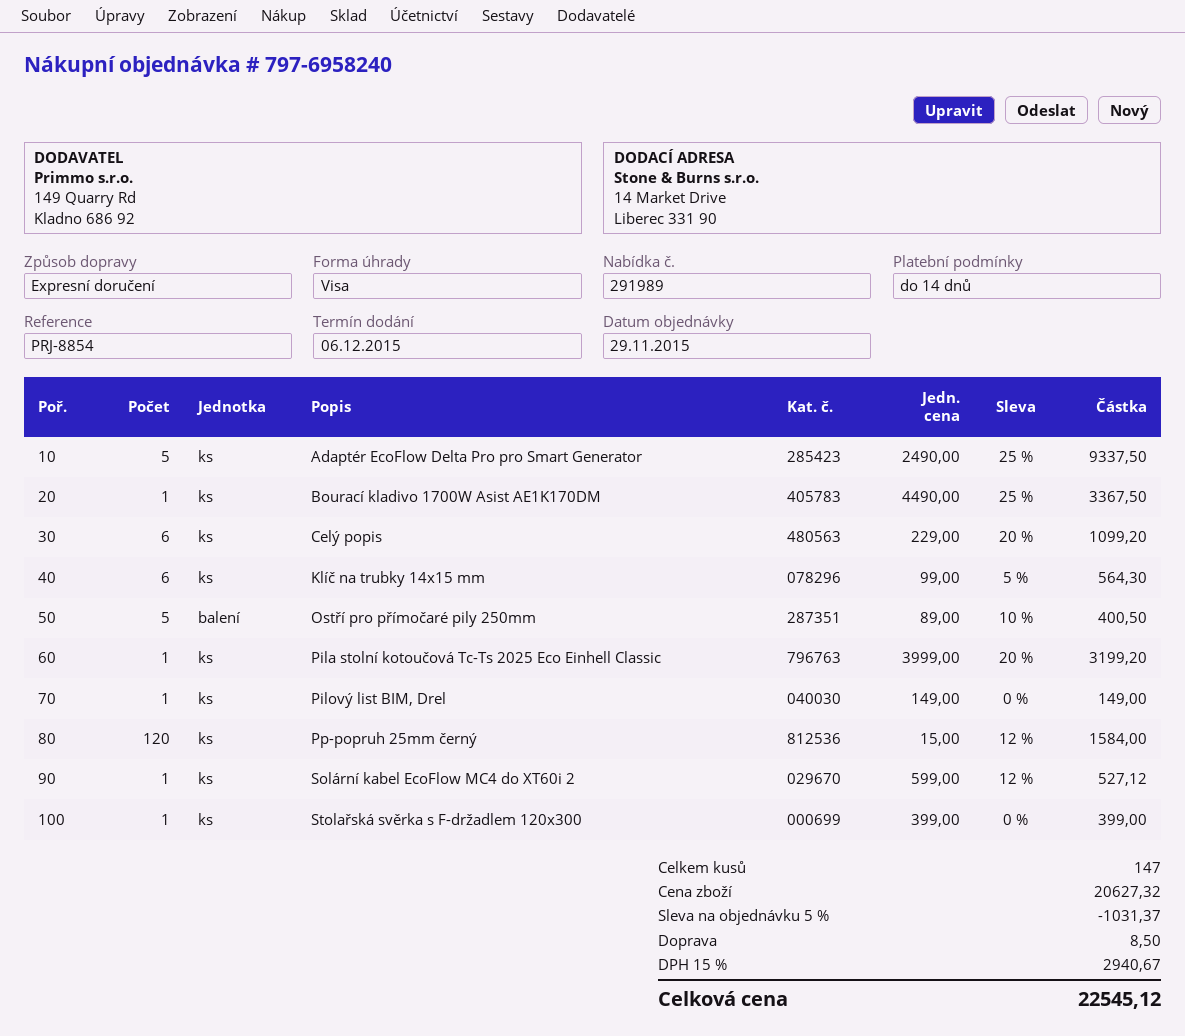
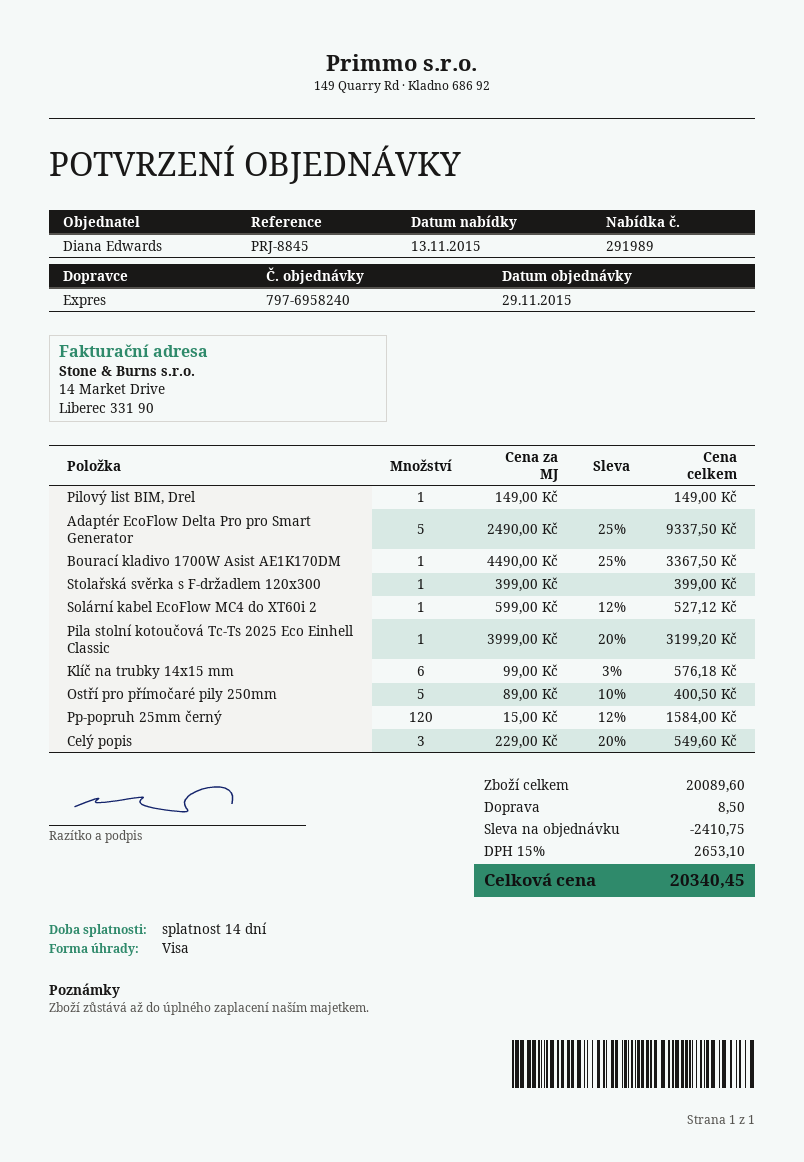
reference: PRJ-8854 -> PRJ-8845
Celý popis: 6 x 229.00 - 20% = 1099.20 -> 3 x 229.00 - 20% = 549.60
Klíč na trubky 14x15 mm: 6 x 99.00 - 5% = 564.30 -> 6 x 99.00 - 3% = 576.18
subtotal: 20627.32 -> 20089.60
discount: 1031.37 -> 2410.75
tax: 15% = 2940.67 -> 15% = 2653.10
total: 22545.12 -> 20340.45

